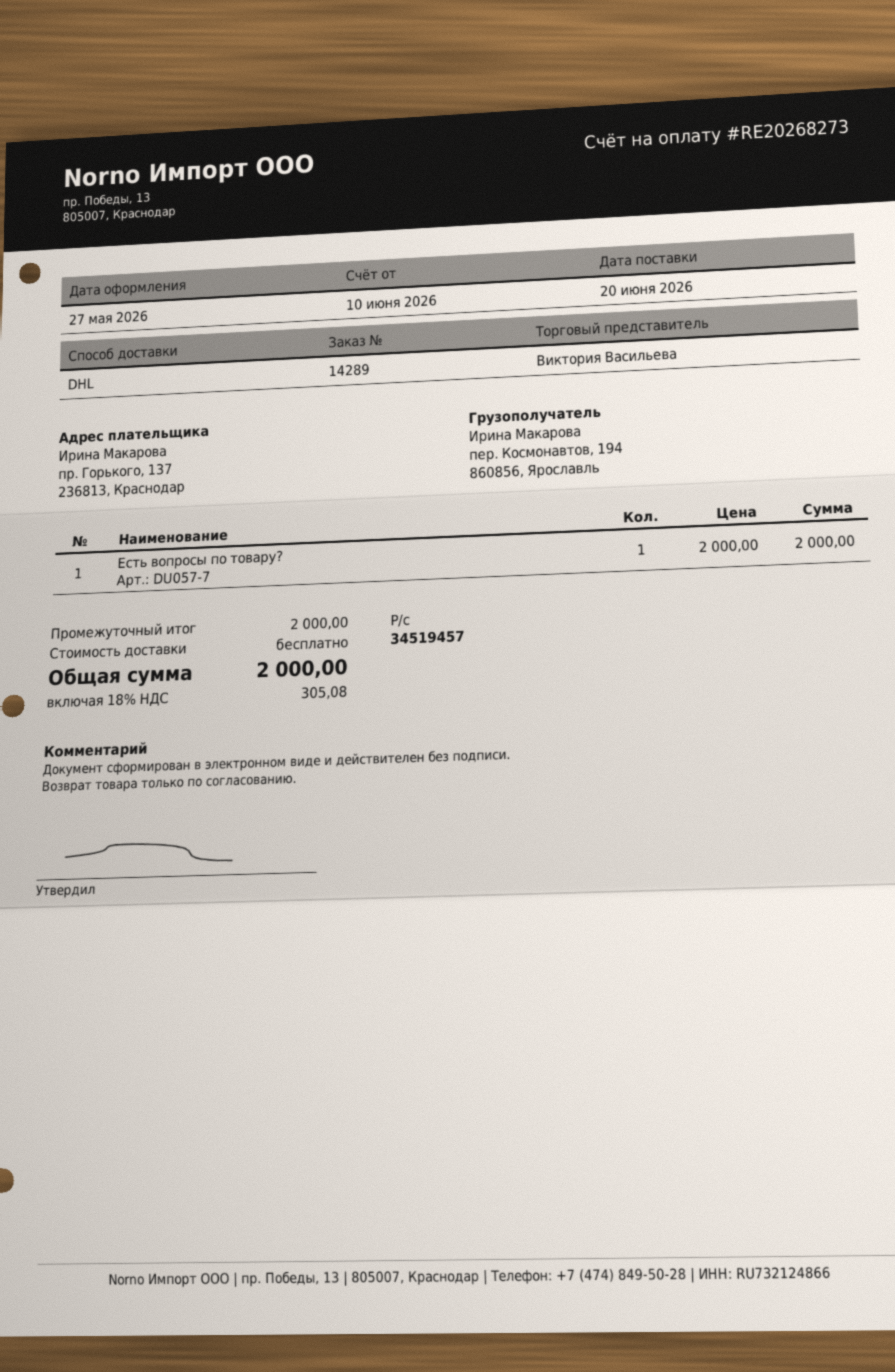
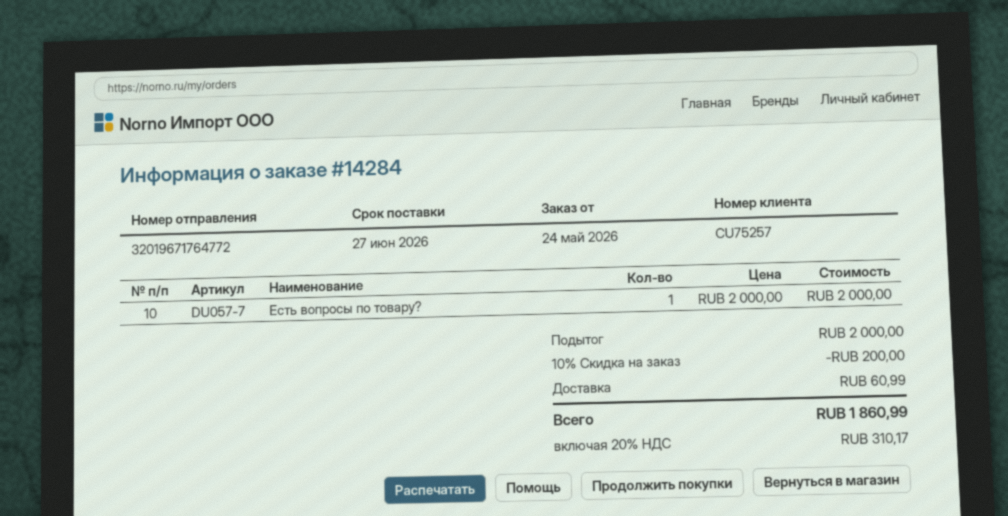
order number: 14289 -> 14284
order date: 2026-05-27 -> 2026-05-24
delivery date: 2026-06-20 -> 2026-06-27
discount: none -> 10% = 200.00
shipping: 0.00 -> 60.99
tax: 18% = 305.08 -> 20% = 310.17
total: 2000.00 -> 1860.99

